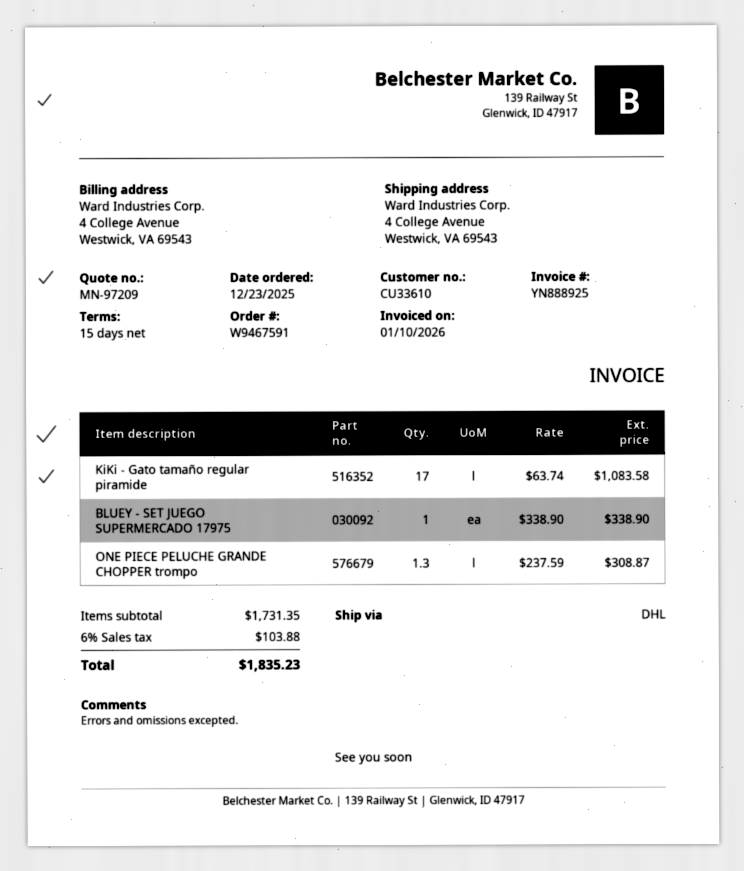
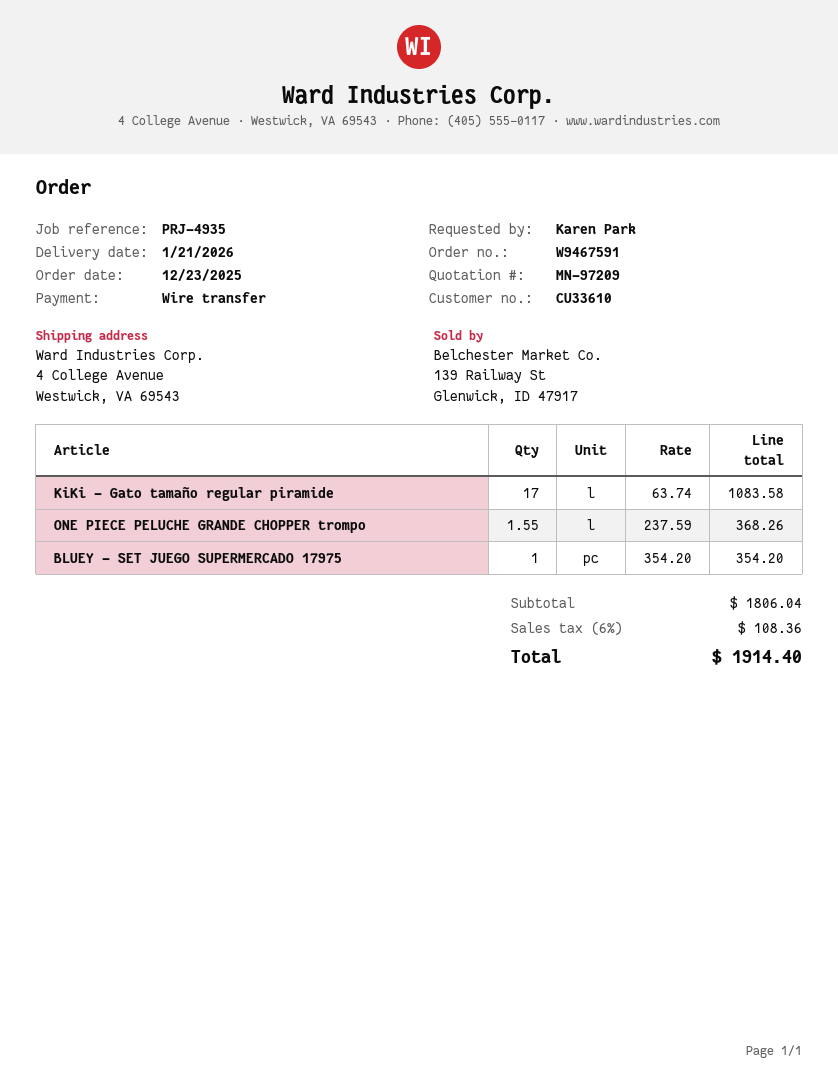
BLUEY - SET JUEGO SUPERMERCADO 17975: 1 x 338.90 = 338.90 -> 1 x 354.20 = 354.20
ONE PIECE PELUCHE GRANDE CHOPPER trompo: 1.3 x 237.59 = 308.87 -> 1.55 x 237.59 = 368.26
subtotal: 1731.35 -> 1806.04
tax: 6% = 103.88 -> 6% = 108.36
total: 1835.23 -> 1914.40

